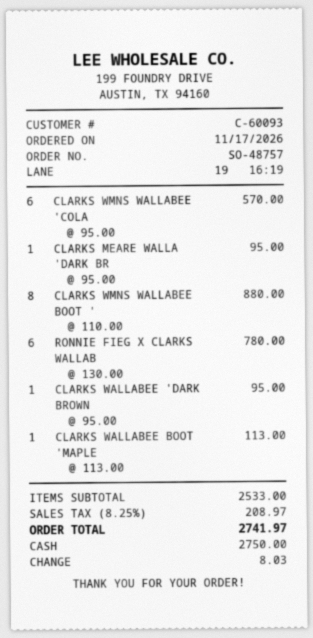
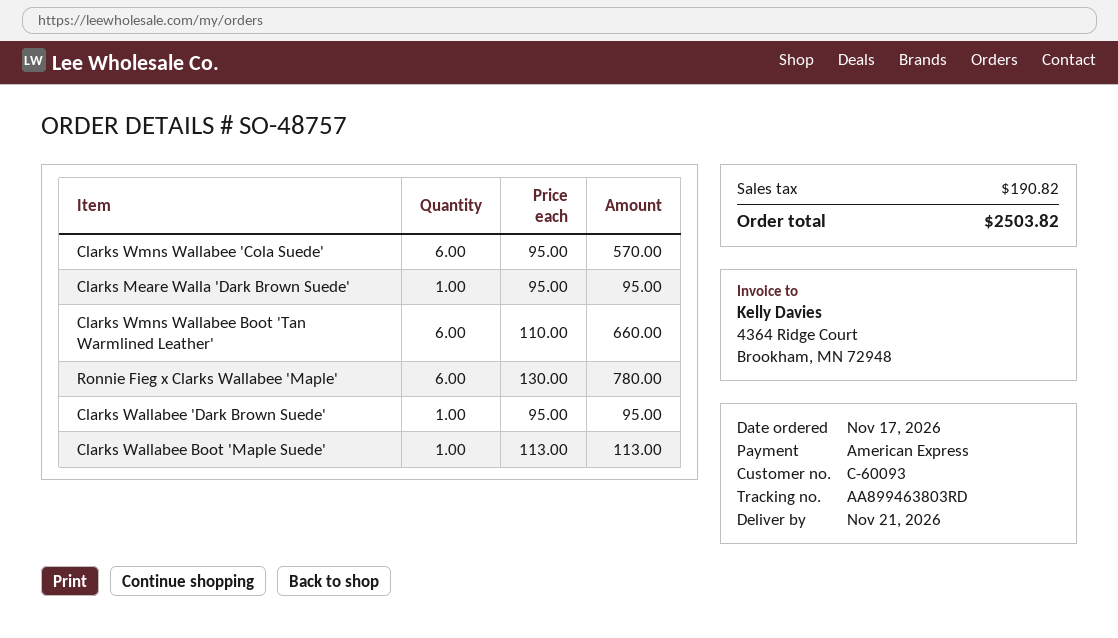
payment method: cash -> American Express
CLARKS WMNS WALLABEE BOOT ': 8 x 110.00 = 880.00 -> 6 x 110.00 = 660.00
tax: 208.97 -> 190.82
total: 2741.97 -> 2503.82

